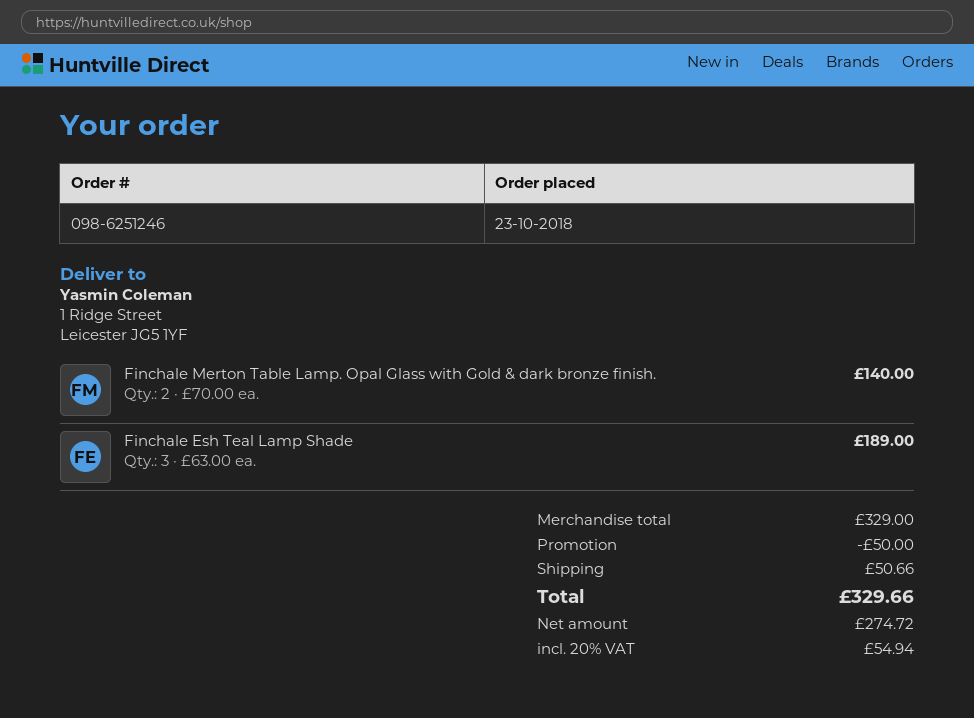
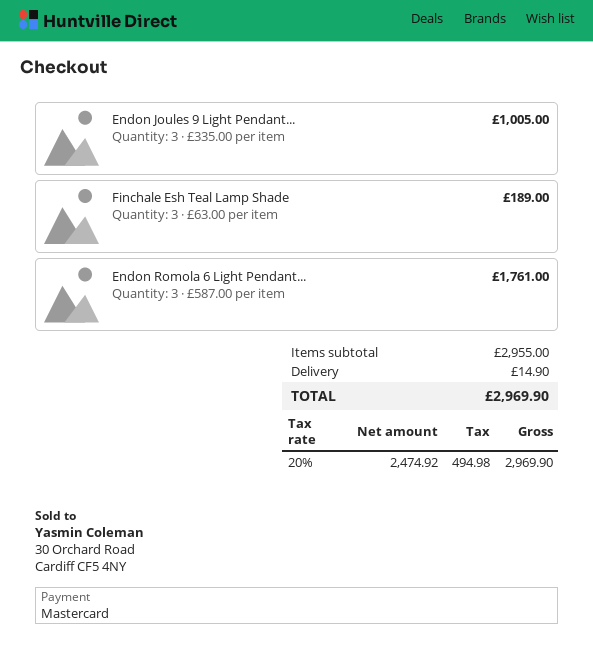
Finchale Merton Table Lamp. Opal Glass with Gold & dark bronze finish.: 2 x 70.00 = 140.00 -> none
Endon Joules 9 Light Pendant...: none -> 3 x 335.00 = 1005.00
Endon Romola 6 Light Pendant...: none -> 3 x 587.00 = 1761.00
subtotal: 329.00 -> 2955.00
discount: 50.00 -> none
shipping: 50.66 -> 14.90
net: 274.72 -> 2474.92
tax: 20% = 54.94 -> 20% = 494.98
total: 329.66 -> 2969.90

